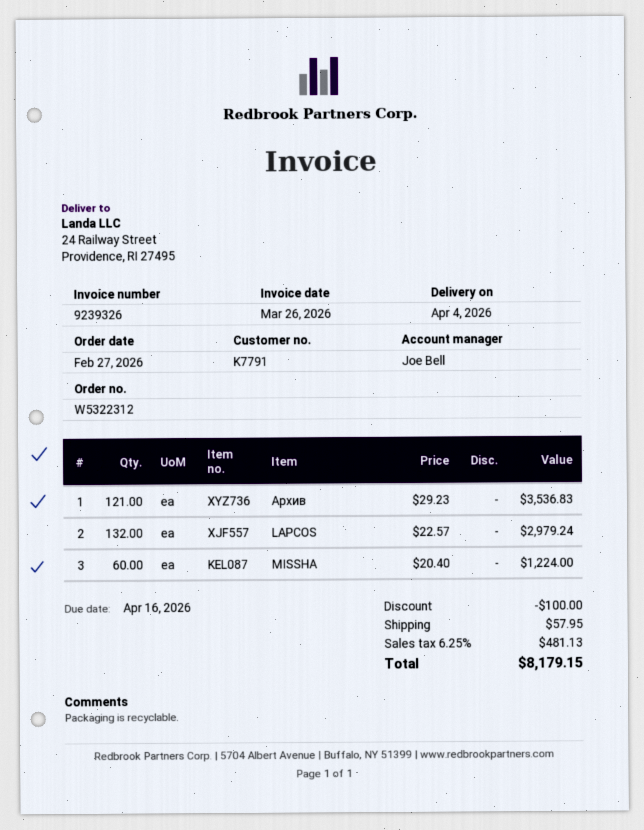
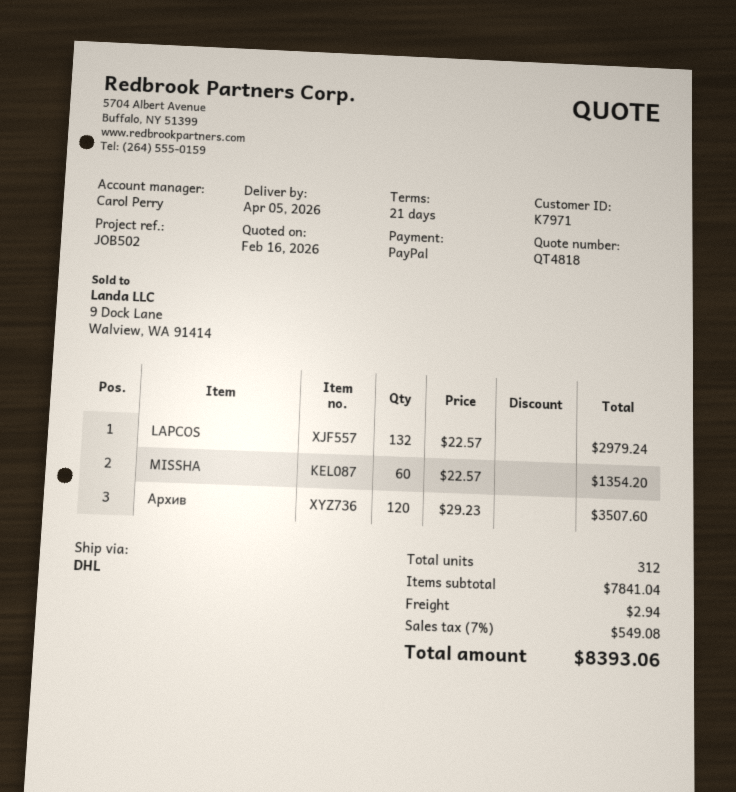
delivery date: 2026-04-04 -> 2026-04-05
customer number: K7791 -> K7971
sales rep: Joe Bell -> Carol Perry
Архив: 121 x 29.23 = 3536.83 -> 120 x 29.23 = 3507.60
MISSHA: 60 x 20.40 = 1224.00 -> 60 x 22.57 = 1354.20
discount: 100.00 -> none
shipping: 57.95 -> 2.94
tax: 6.25% = 481.13 -> 7% = 549.08
total: 8179.15 -> 8393.06

